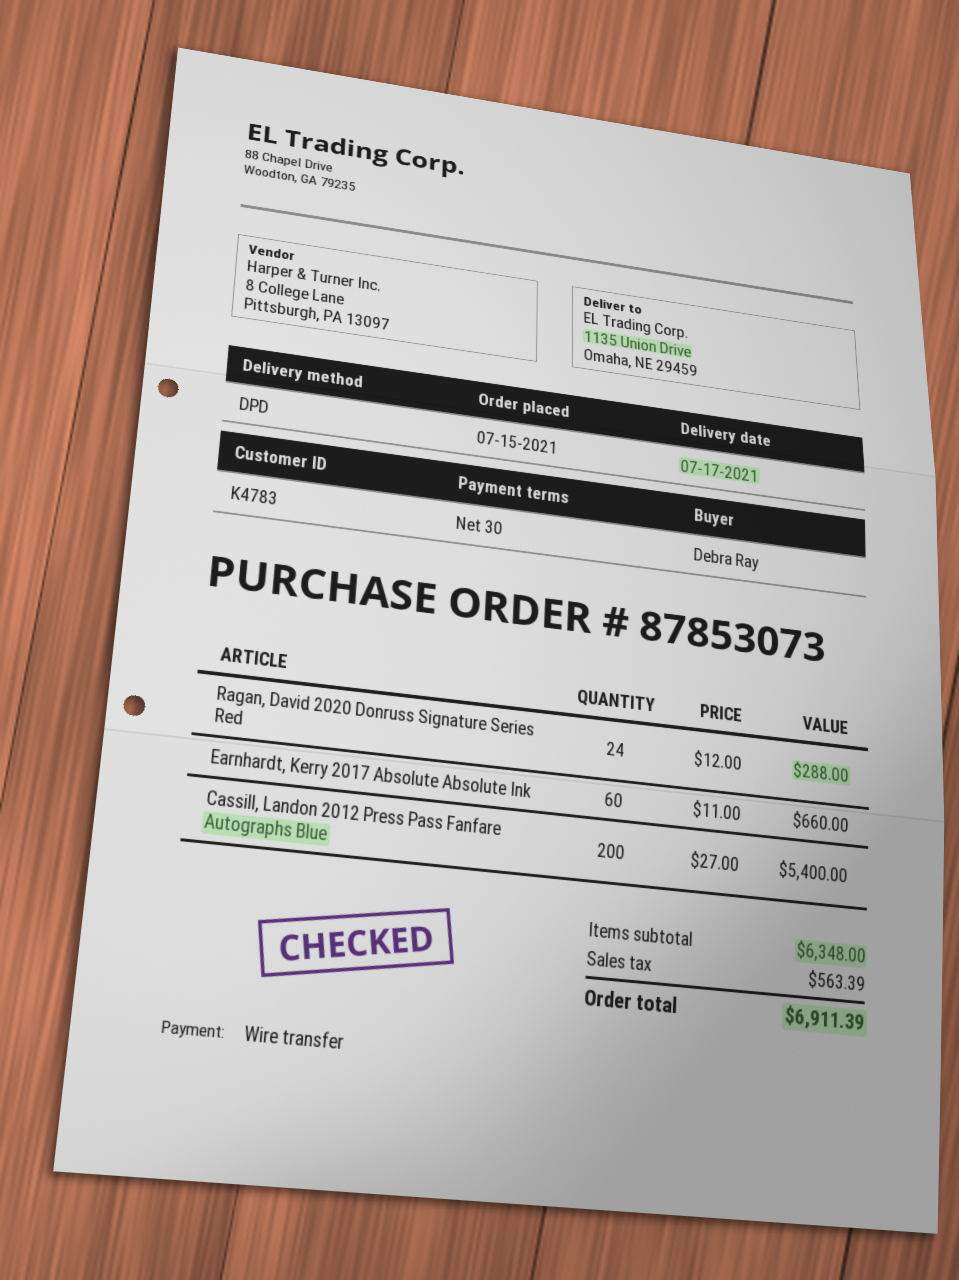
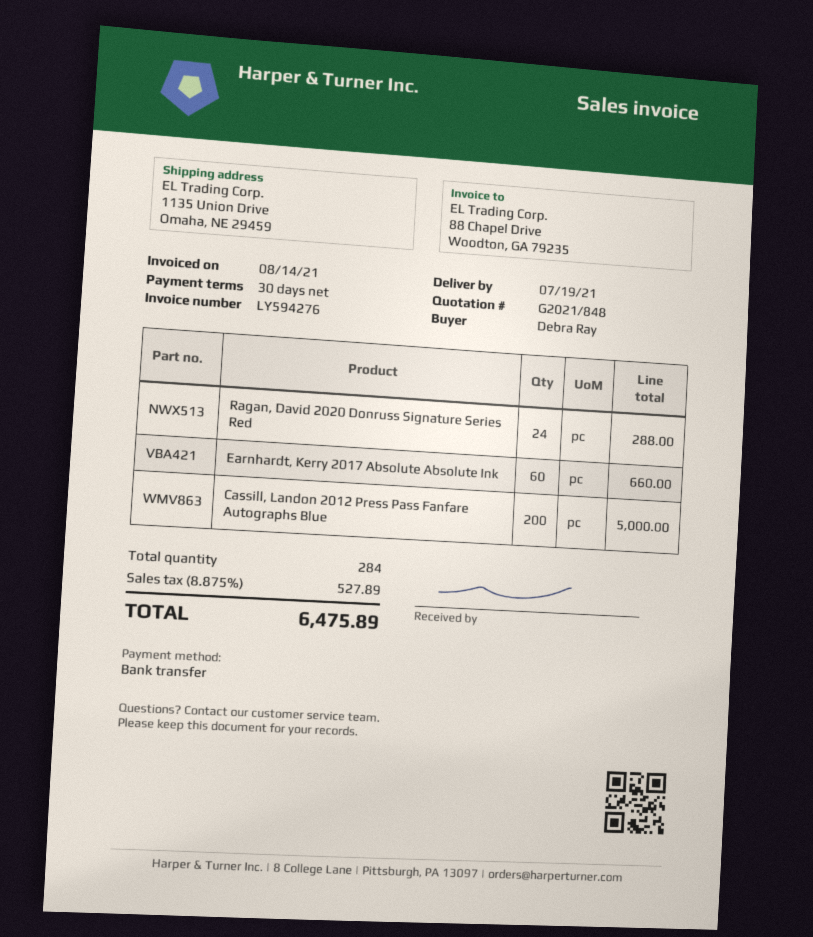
delivery date: 2021-07-17 -> 2021-07-19
Cassill, Landon 2012 Press Pass Fanfare Autographs Blue: 200 for 5400.00 -> 200 for 5000.00
tax: 563.39 -> 527.89
total: 6911.39 -> 6475.89

